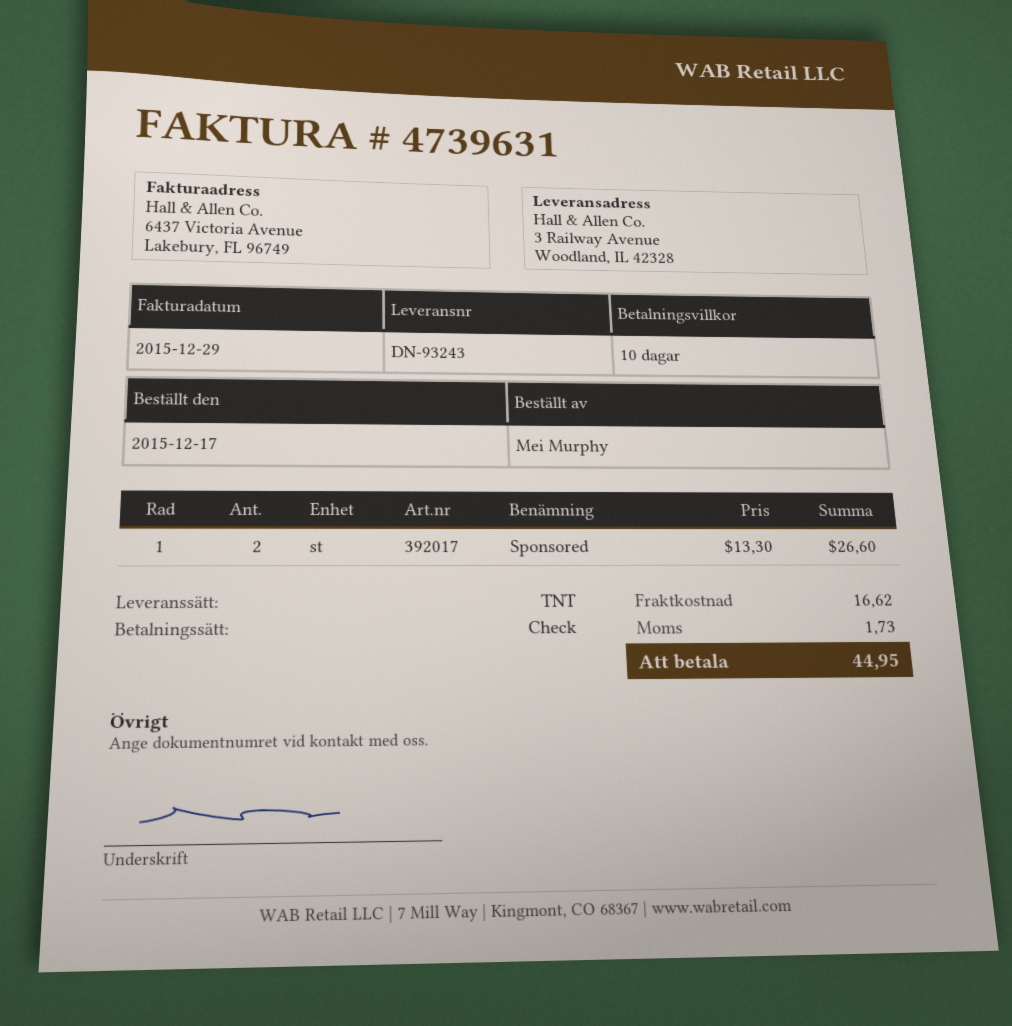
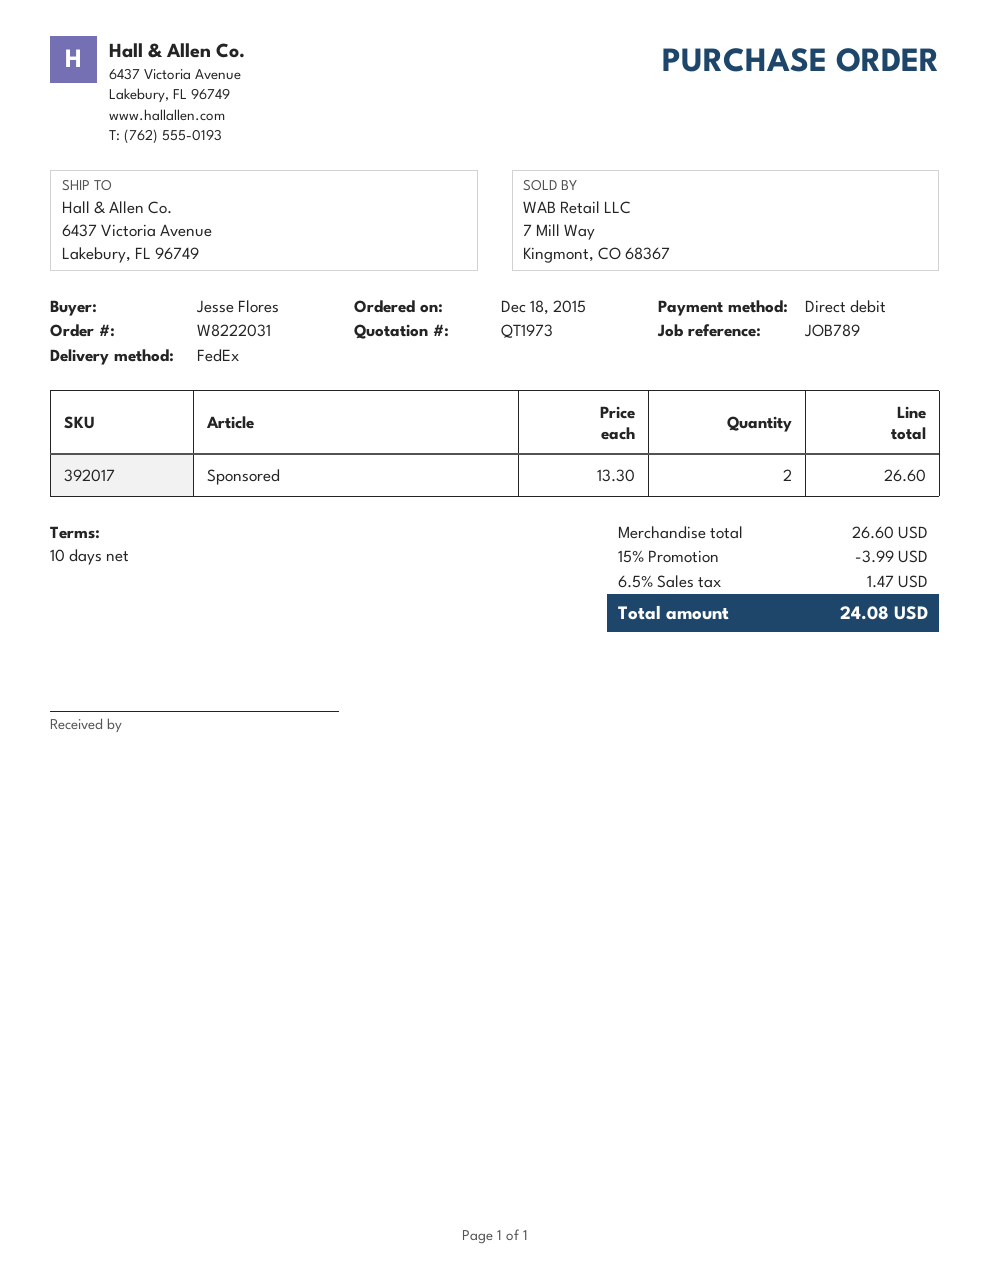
order date: 2015-12-17 -> 2015-12-18
ordered by: Mei Murphy -> Jesse Flores
payment method: cheque -> direct debit
shipping method: TNT -> FedEx
ship to: 3 Railway Avenue, Woodland, IL 42328 -> 6437 Victoria Avenue, Lakebury, FL 96749
discount: none -> 15% = 3.99
shipping: 16.62 -> none
tax: 1.73 -> 1.47
total: 44.95 -> 24.08

